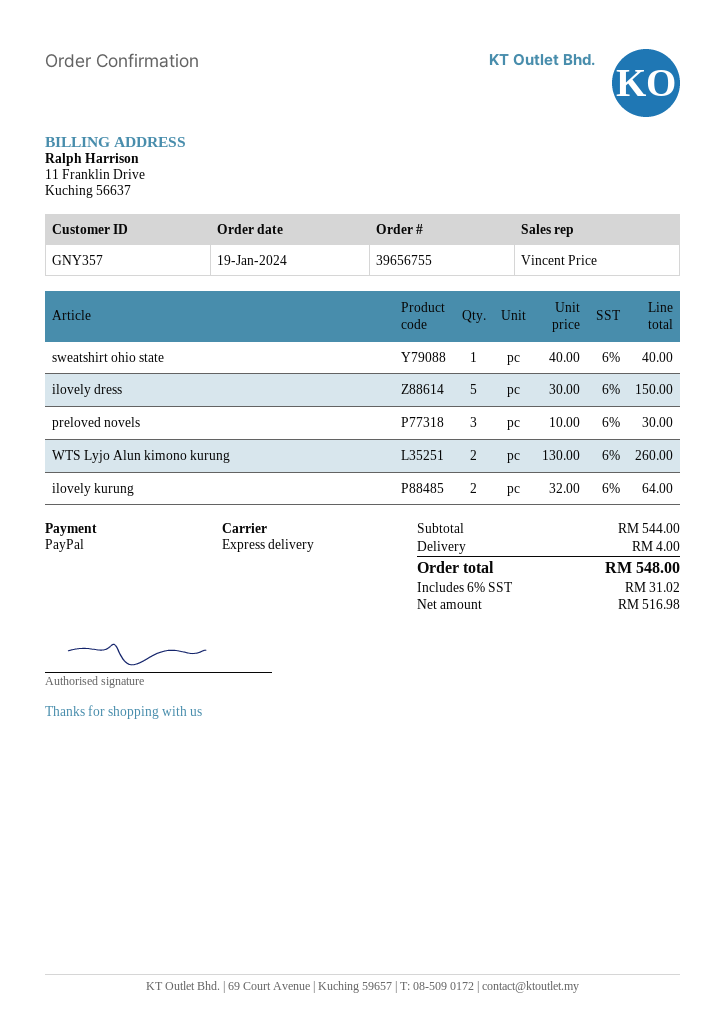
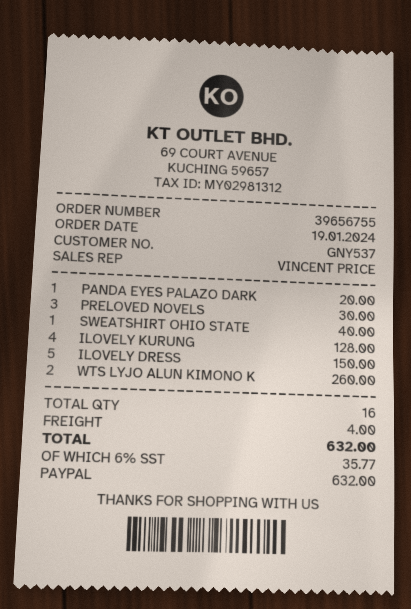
customer number: GNY357 -> GNY537
ilovely kurung: 2 for 64.00 -> 4 for 128.00
PANDA EYES PALAZO DARK: none -> 1 for 20.00
tax: 6% = 31.02 -> 6% = 35.77
total: 548.00 -> 632.00

